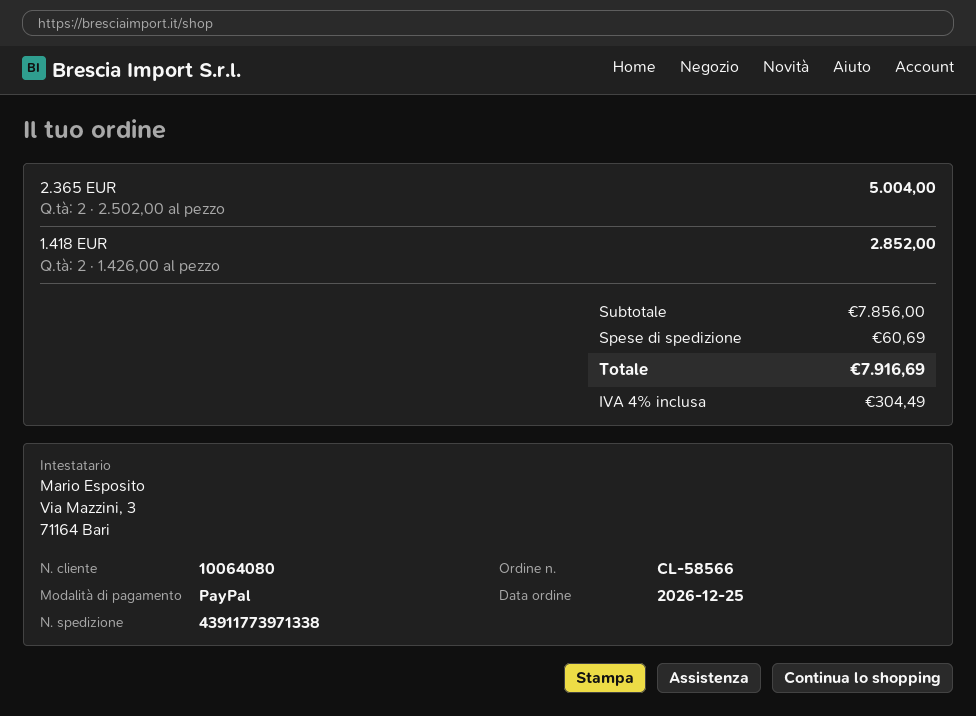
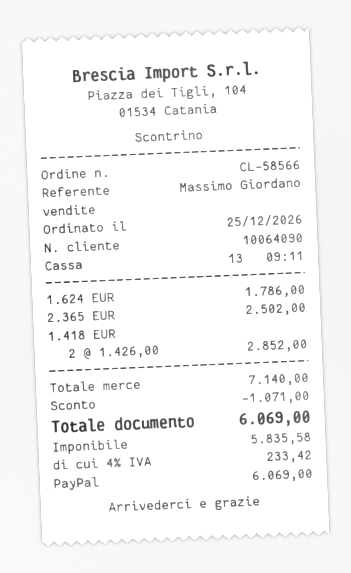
customer number: 10064080 -> 10064090
2.365 EUR: 2 x 2502.00 = 5004.00 -> 1 x 2502.00 = 2502.00
1.624 EUR: none -> 1 x 1786.00 = 1786.00
subtotal: 7856.00 -> 7140.00
discount: none -> 1071.00
shipping: 60.69 -> none
tax: 4% = 304.49 -> 4% = 233.42
total: 7916.69 -> 6069.00

